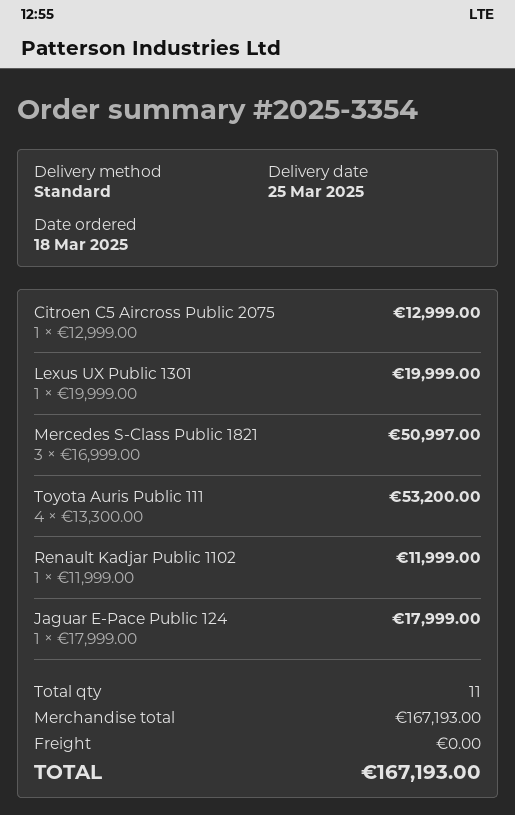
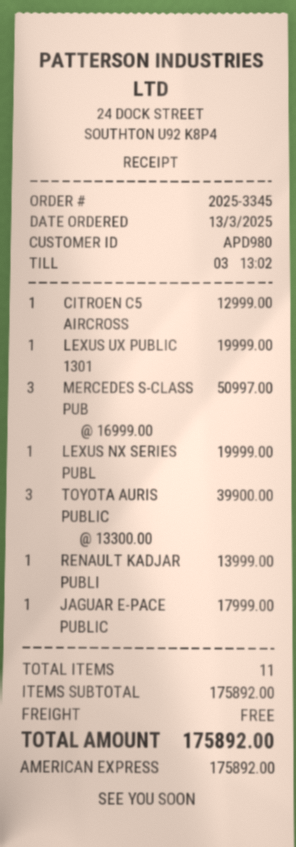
order number: 2025-3354 -> 2025-3345
order date: 2025-03-18 -> 2025-03-13
Toyota Auris Public 111: 4 x 13300.00 = 53200.00 -> 3 x 13300.00 = 39900.00
Renault Kadjar Public 1102: 1 x 11999.00 = 11999.00 -> 1 x 13999.00 = 13999.00
LEXUS NX SERIES PUBL: none -> 1 x 19999.00 = 19999.00
subtotal: 167193.00 -> 175892.00
total: 167193.00 -> 175892.00

